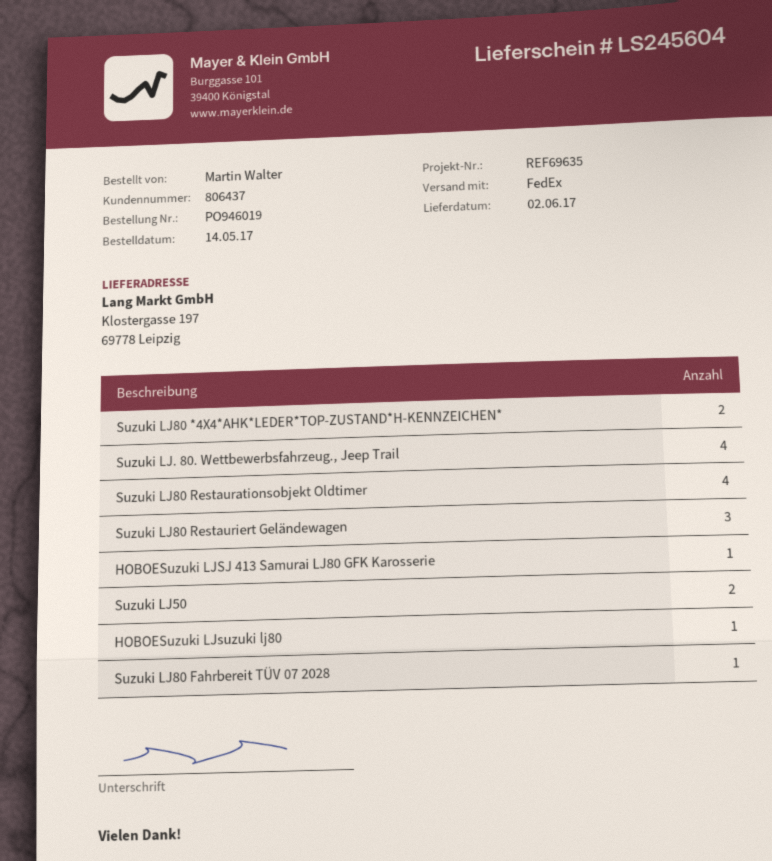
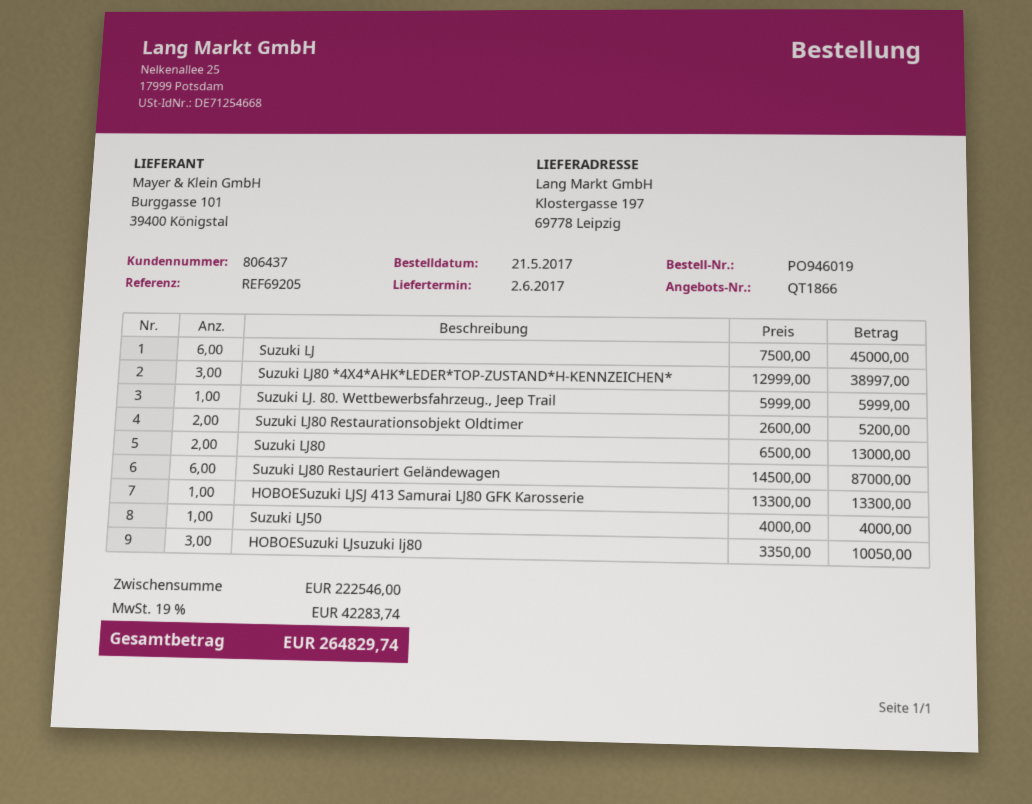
order date: 2017-05-14 -> 2017-05-21
reference: REF69635 -> REF69205
Suzuki LJ80 *4X4*AHK*LEDER*TOP-ZUSTAND*H-KENNZEICHEN*: 2 -> 3
Suzuki LJ. 80. Wettbewerbsfahrzeug., Jeep Trail: 4 -> 1
Suzuki LJ80 Restaurationsobjekt Oldtimer: 4 -> 2
Suzuki LJ80 Restauriert Geländewagen: 3 -> 6
Suzuki LJ50: 2 -> 1
НОВОЕSuzuki LJsuzuki lj80: 1 -> 3
Suzuki LJ80 Fahrbereit TÜV 07 2028: 1 -> none
Suzuki LJ: none -> 6
Suzuki LJ80: none -> 2

